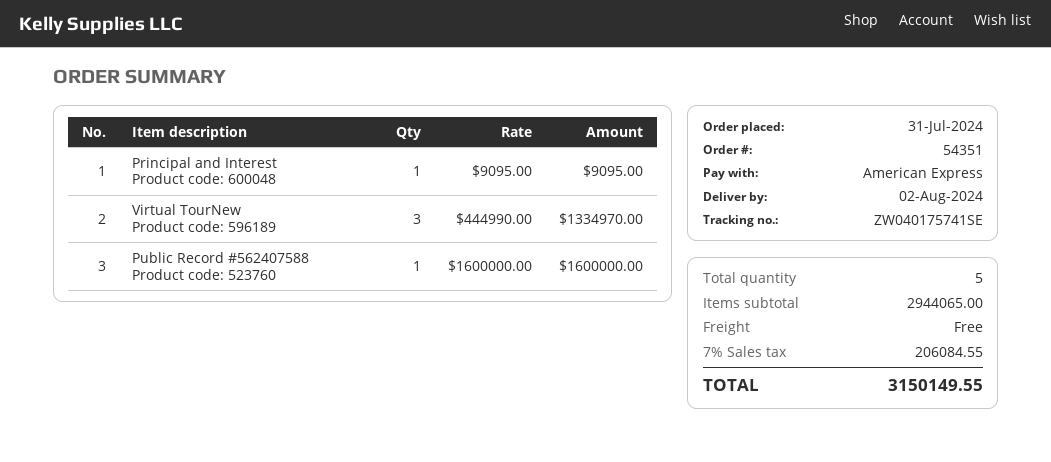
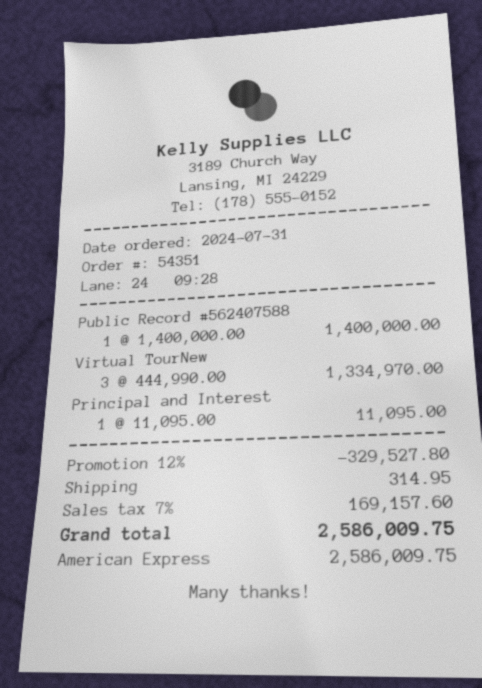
Principal and Interest: 1 x 9095.00 = 9095.00 -> 1 x 11095.00 = 11095.00
Public Record #562407588: 1 x 1600000.00 = 1600000.00 -> 1 x 1400000.00 = 1400000.00
discount: none -> 12% = 329527.80
shipping: 0.00 -> 314.95
tax: 7% = 206084.55 -> 7% = 169157.60
total: 3150149.55 -> 2586009.75

